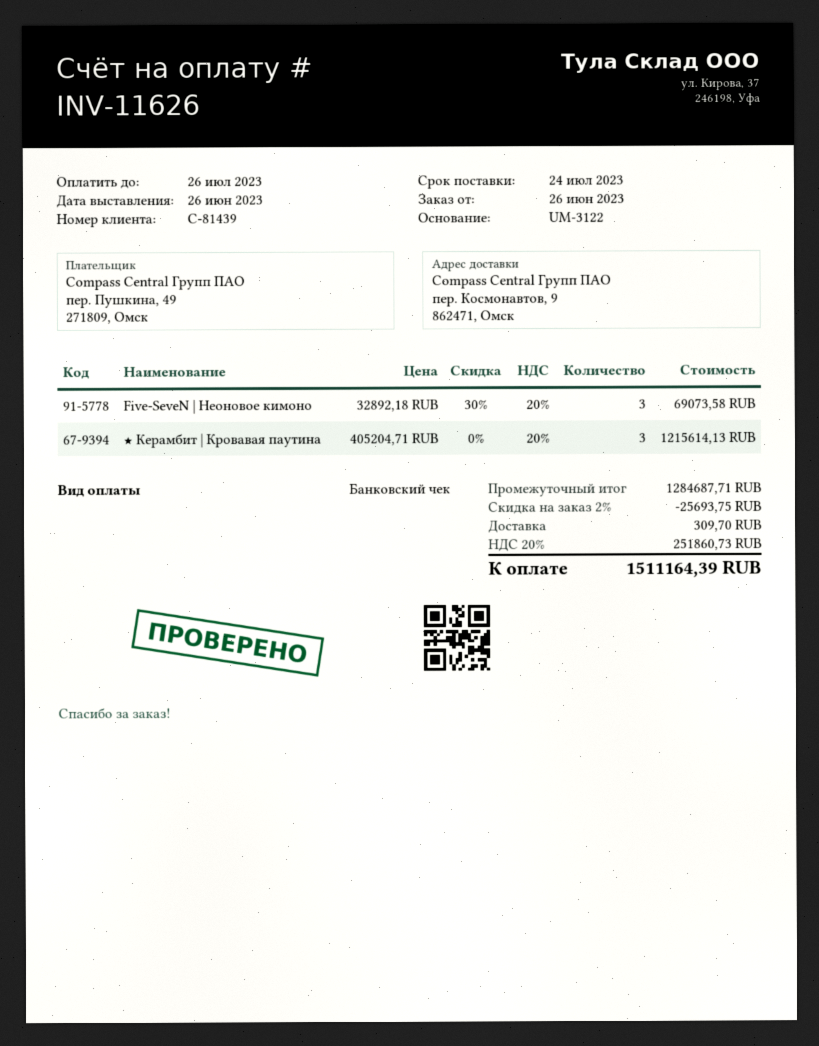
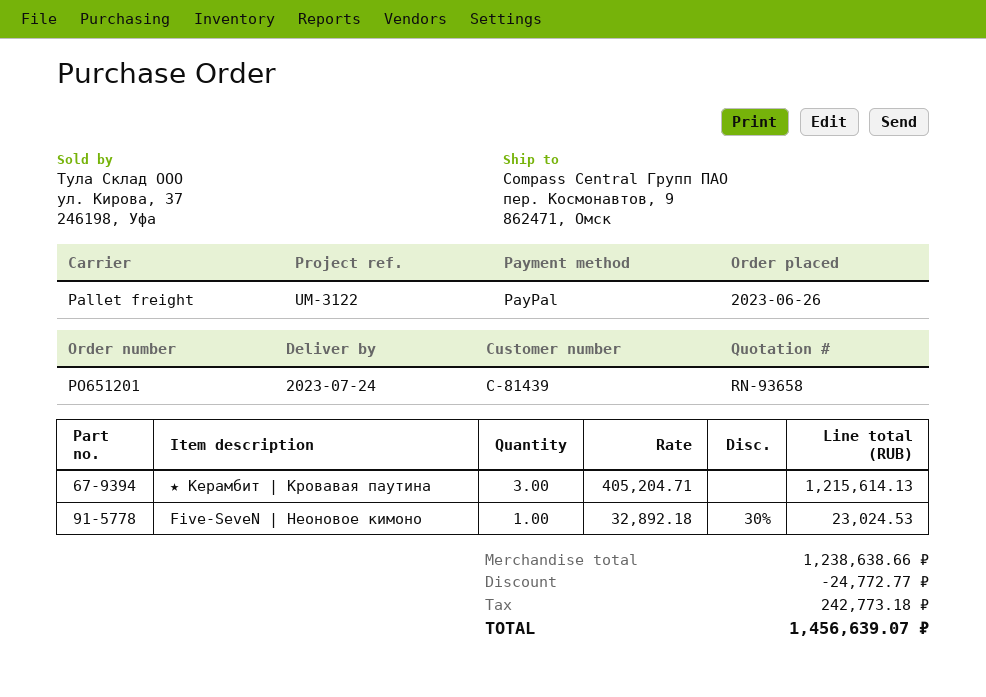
payment method: cheque -> PayPal
Five-SeveN | Неоновое кимоно: 3 x 32892.18 - 30% = 69073.58 -> 1 x 32892.18 - 30% = 23024.53
subtotal: 1284687.71 -> 1238638.66
discount: 25693.75 -> 24772.77
shipping: 309.70 -> none
tax: 251860.73 -> 242773.18
total: 1511164.39 -> 1456639.07

